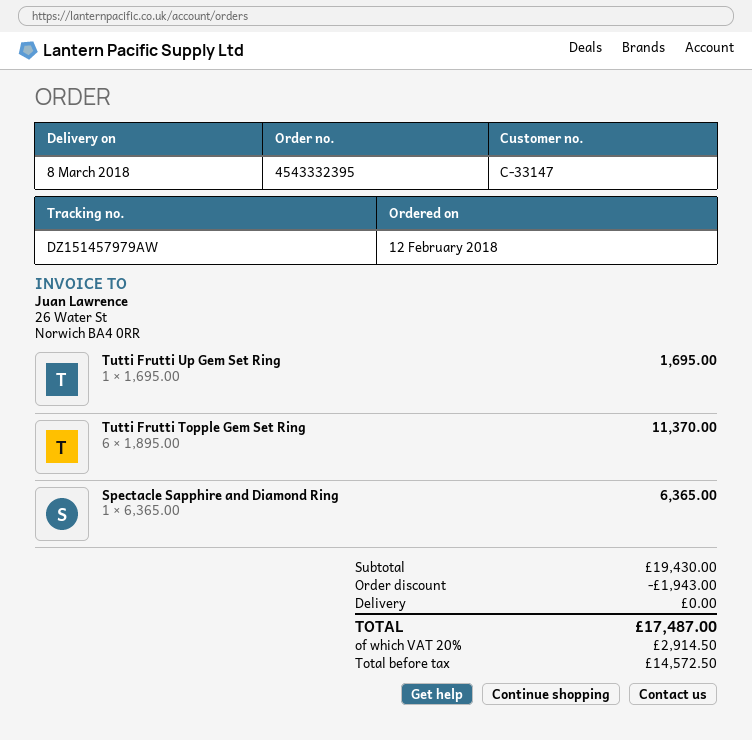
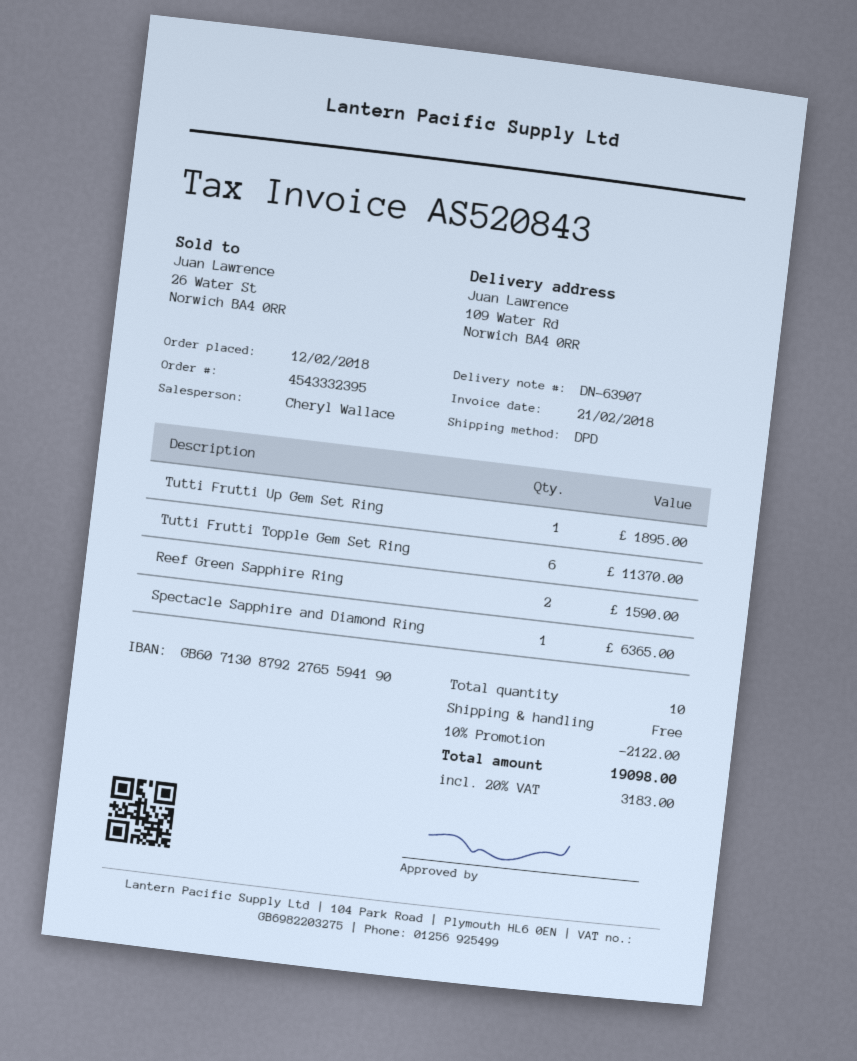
Tutti Frutti Up Gem Set Ring: 1 for 1695.00 -> 1 for 1895.00
Reef Green Sapphire Ring: none -> 2 for 1590.00
discount: 1943.00 -> 2122.00
tax: 20% = 2914.50 -> 20% = 3183.00
total: 17487.00 -> 19098.00

